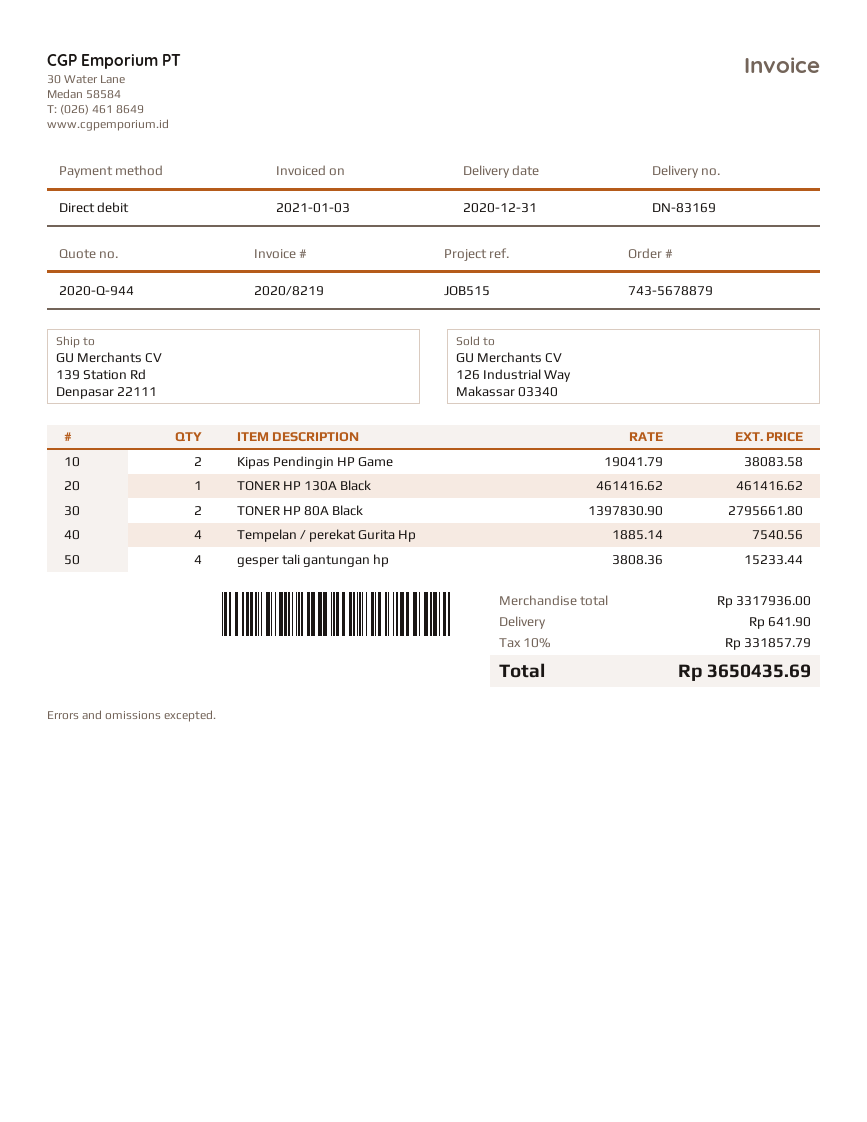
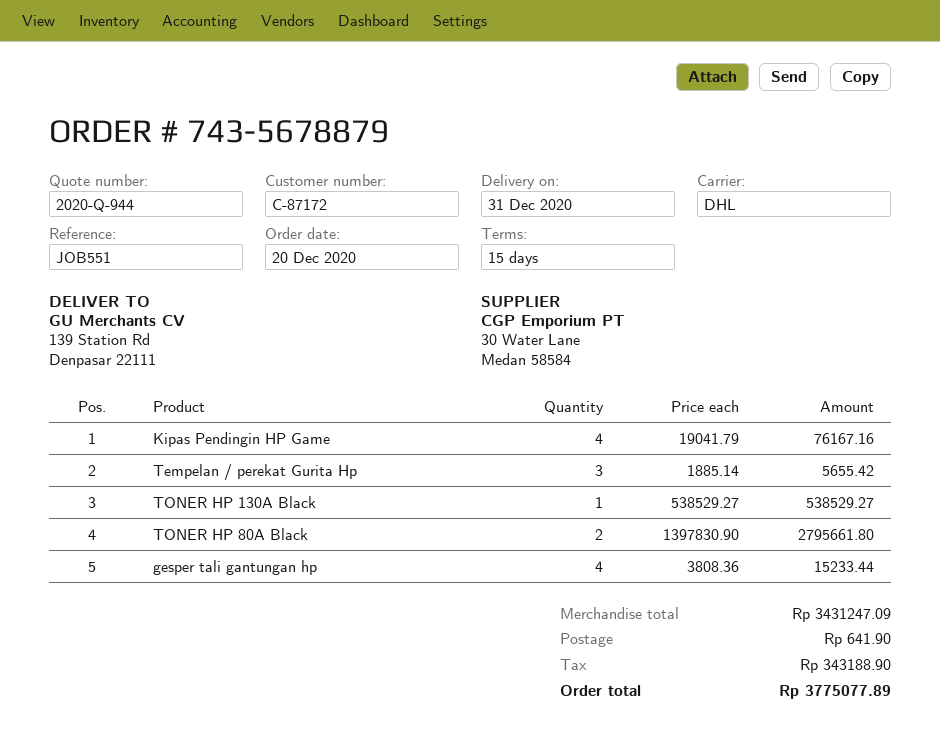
reference: JOB515 -> JOB551
Kipas Pendingin HP Game: 2 x 19041.79 = 38083.58 -> 4 x 19041.79 = 76167.16
TONER HP 130A Black: 1 x 461416.62 = 461416.62 -> 1 x 538529.27 = 538529.27
Tempelan / perekat Gurita Hp: 4 x 1885.14 = 7540.56 -> 3 x 1885.14 = 5655.42
subtotal: 3317936.00 -> 3431247.09
tax: 331857.79 -> 343188.90
total: 3650435.69 -> 3775077.89

